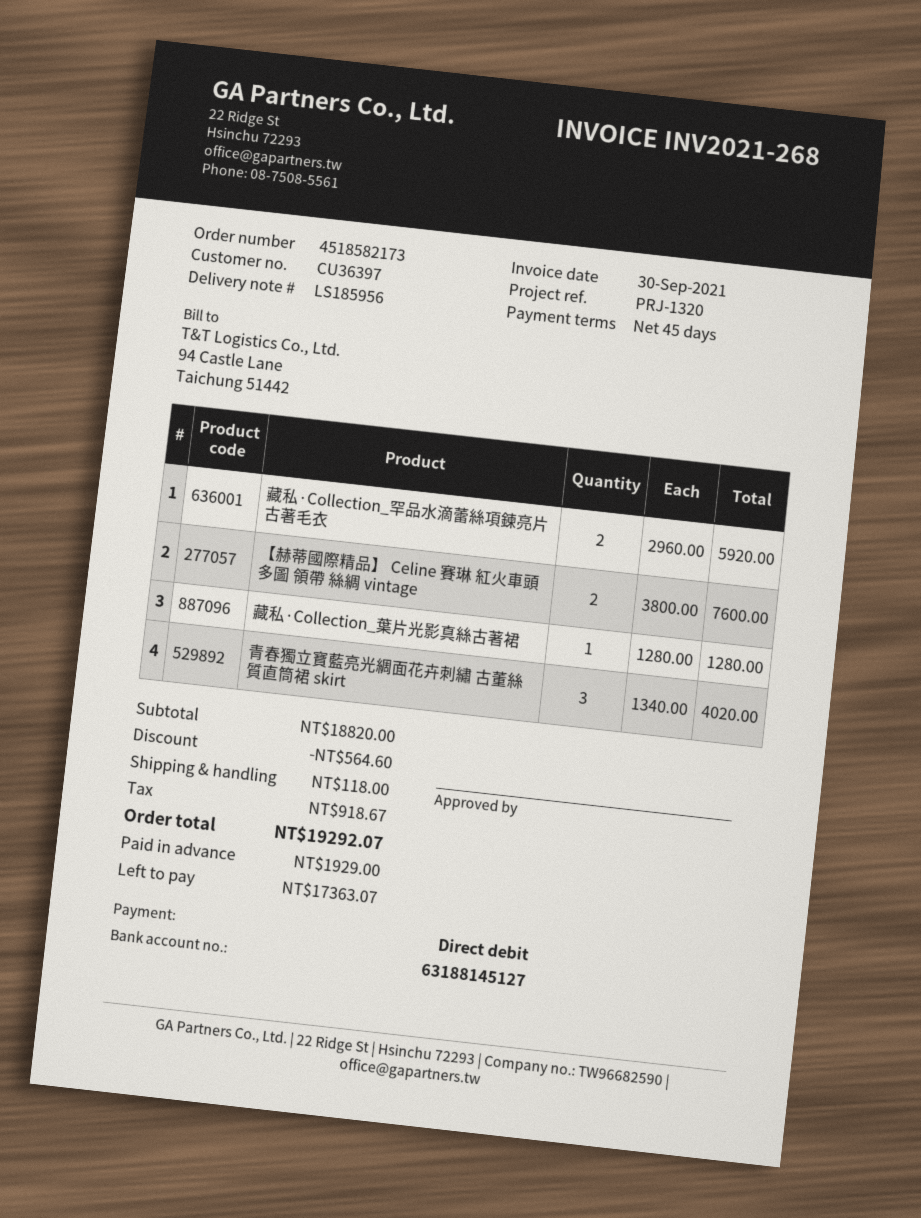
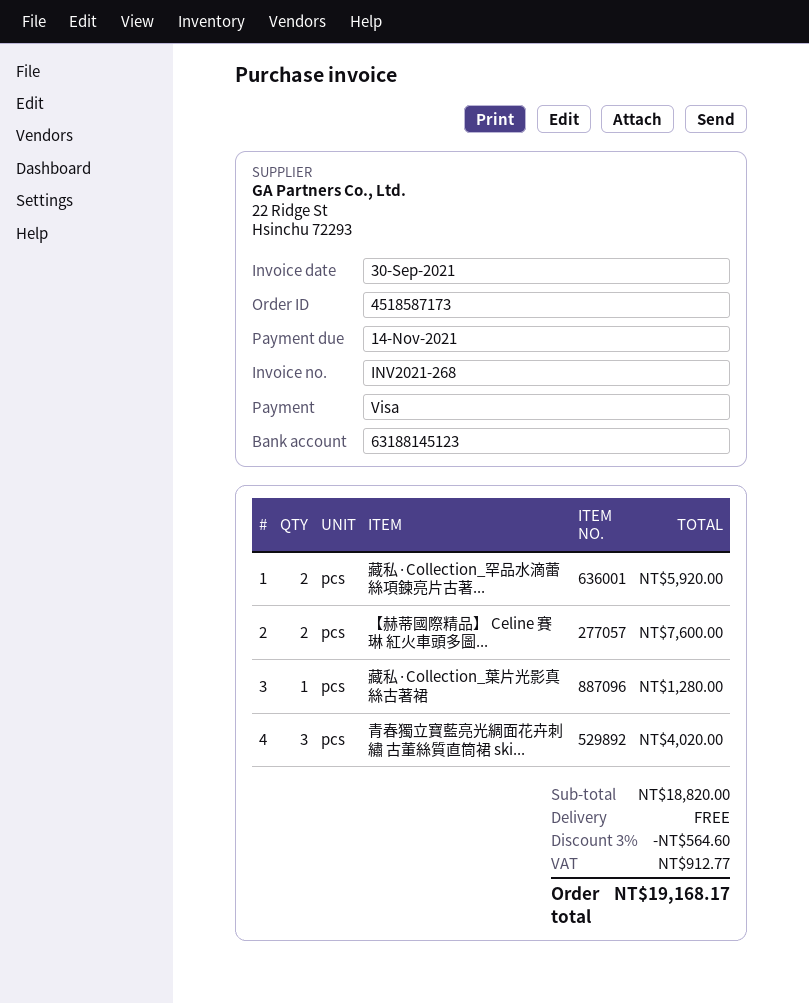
order number: 4518582173 -> 4518587173
payment method: direct debit -> Visa
bank account: 63188145127 -> 63188145123
shipping: 118.00 -> 0.00
tax: 918.67 -> 912.77
total: 19292.07 -> 19168.17

